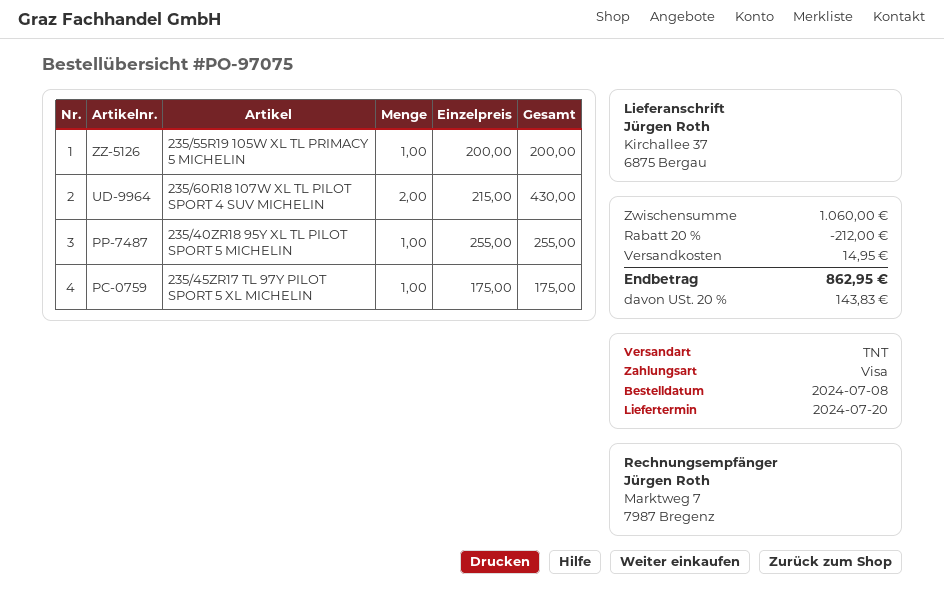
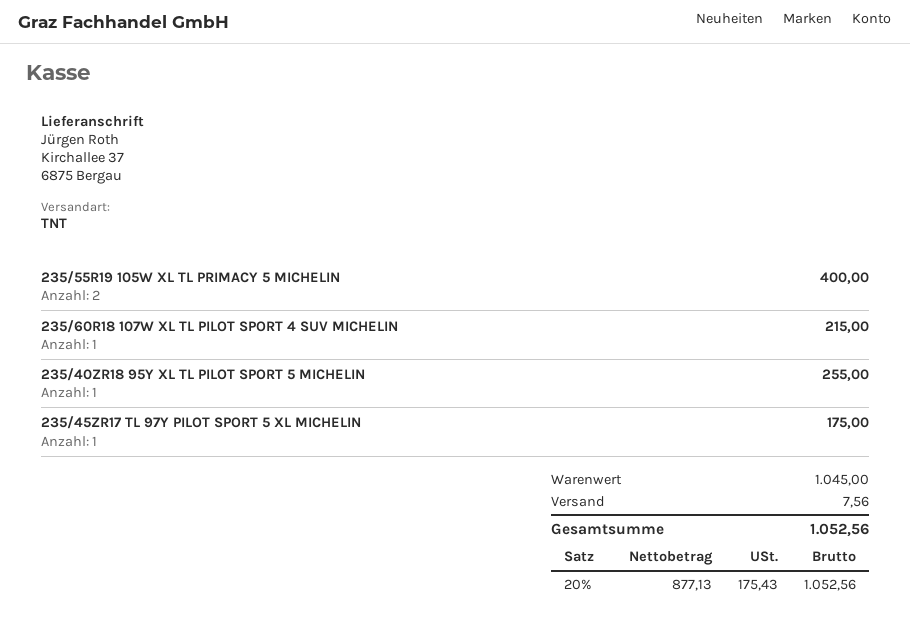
235/55R19 105W XL TL PRIMACY 5 MICHELIN: 1 for 200.00 -> 2 for 400.00
235/60R18 107W XL TL PILOT SPORT 4 SUV MICHELIN: 2 for 430.00 -> 1 for 215.00
subtotal: 1060.00 -> 1045.00
discount: 20% = 212.00 -> none
shipping: 14.95 -> 7.56
tax: 20% = 143.83 -> 20% = 175.43
total: 862.95 -> 1052.56

